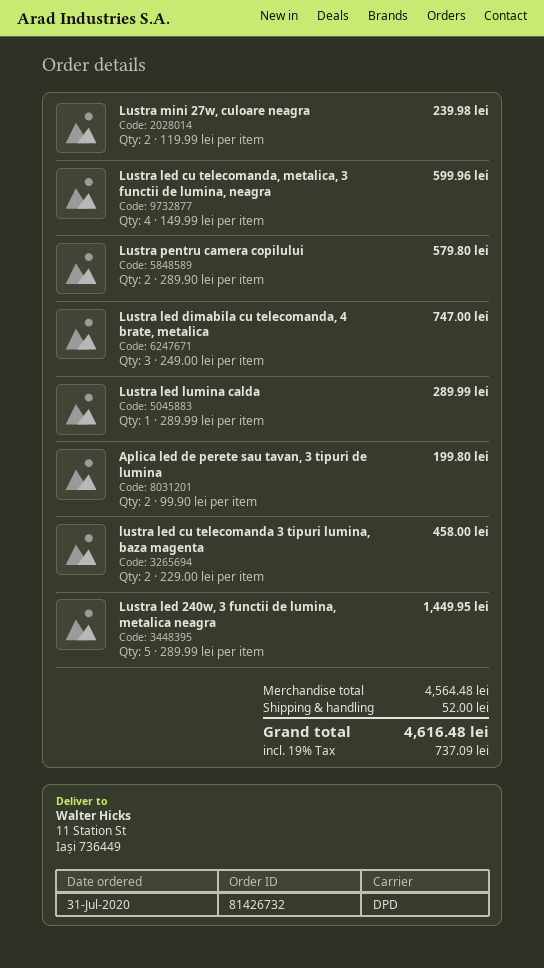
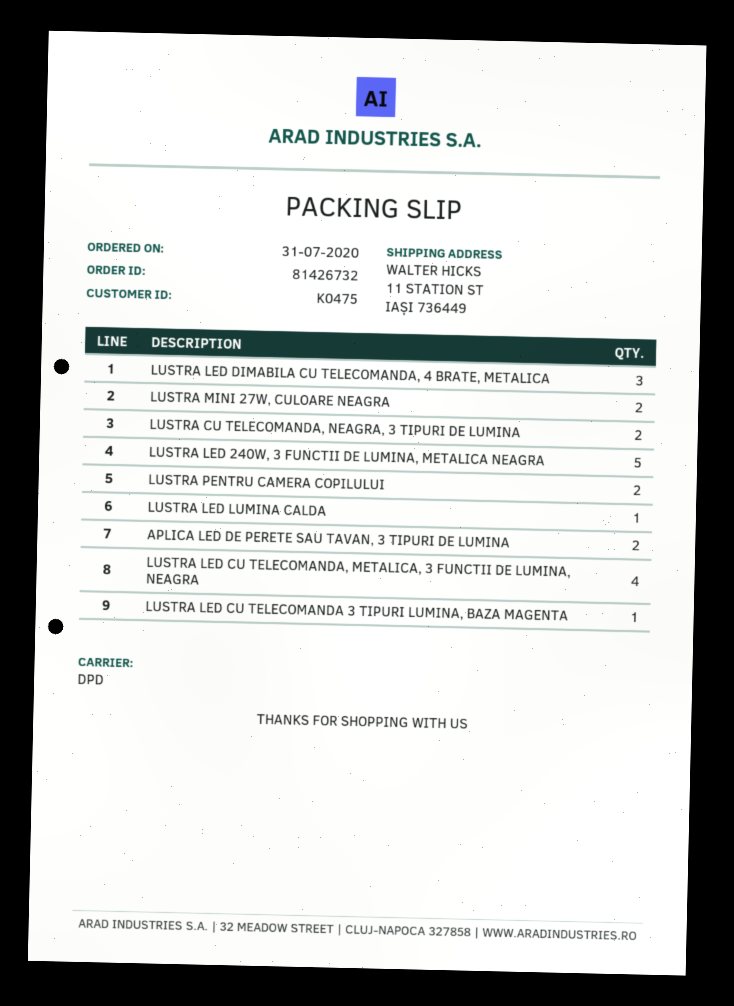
lustra led cu telecomanda 3 tipuri lumina, baza magenta: 2 -> 1
LUSTRA CU TELECOMANDA, NEAGRA, 3 TIPURI DE LUMINA: none -> 2

